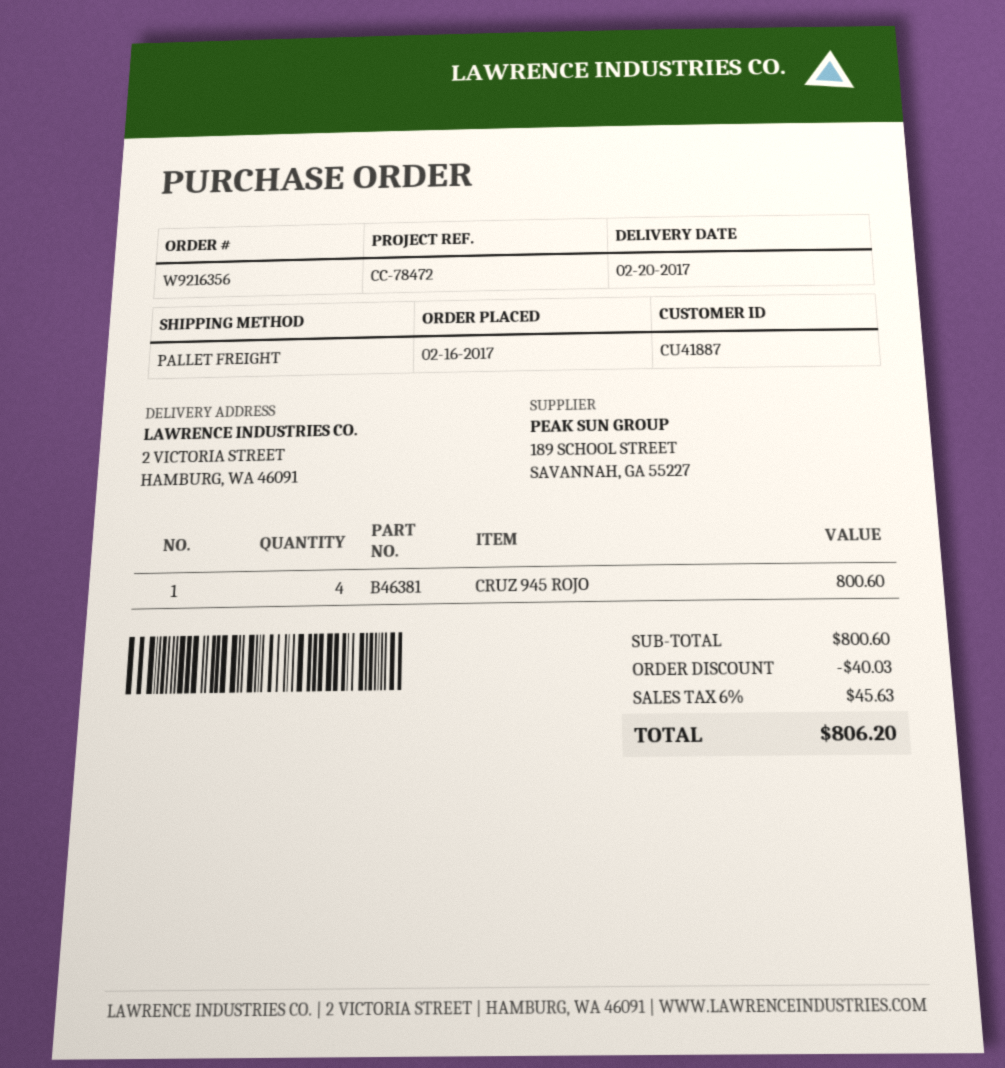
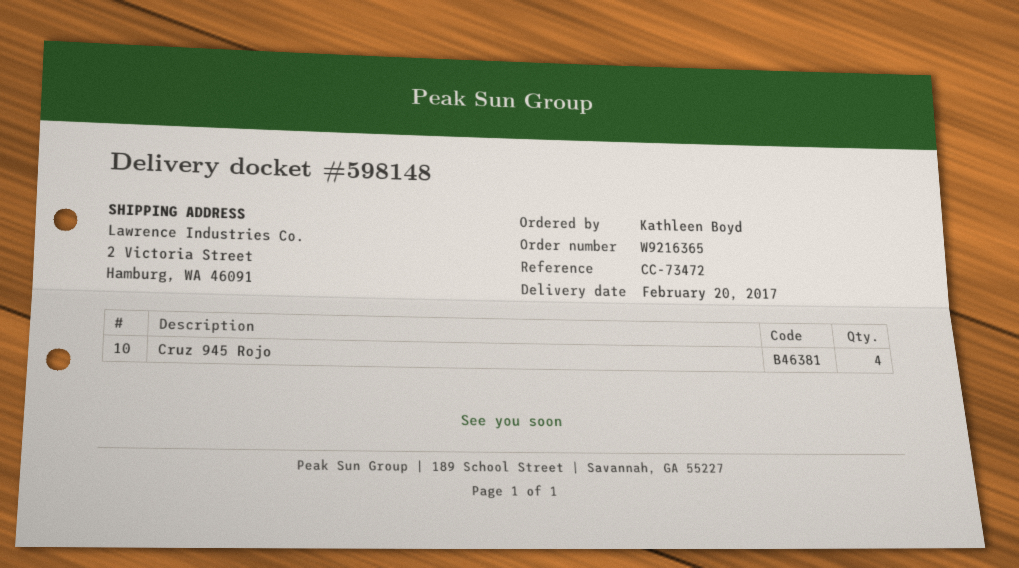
order number: W9216356 -> W9216365
reference: CC-78472 -> CC-73472

